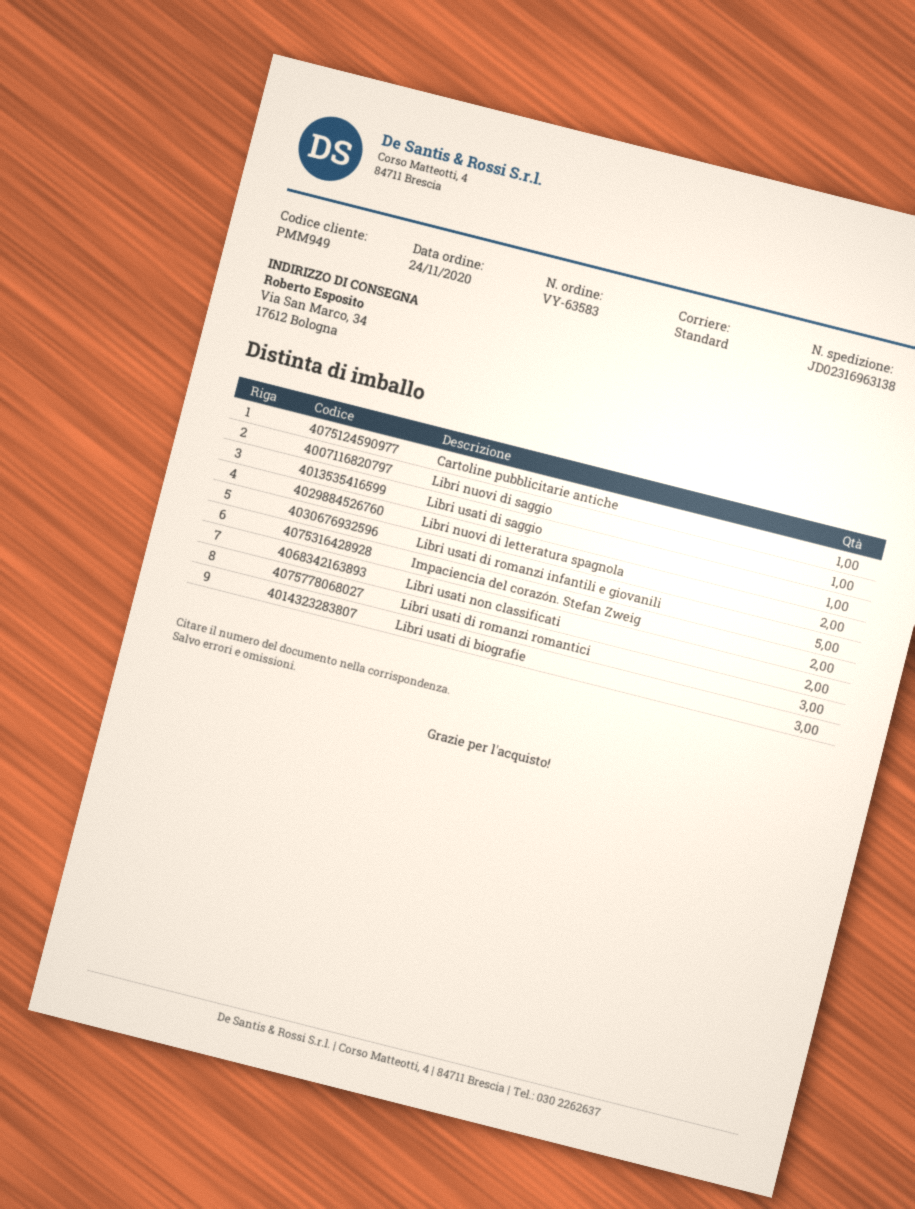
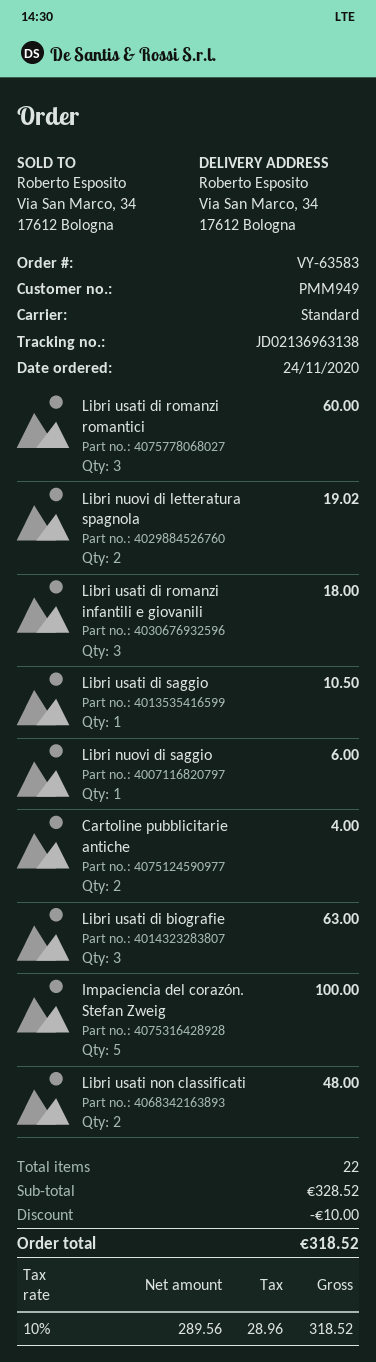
tracking number: JD02316963138 -> JD02136963138
Cartoline pubblicitarie antiche: 1 -> 2
Libri usati di romanzi infantili e giovanili: 5 -> 3
Impaciencia del corazón. Stefan Zweig: 2 -> 5

